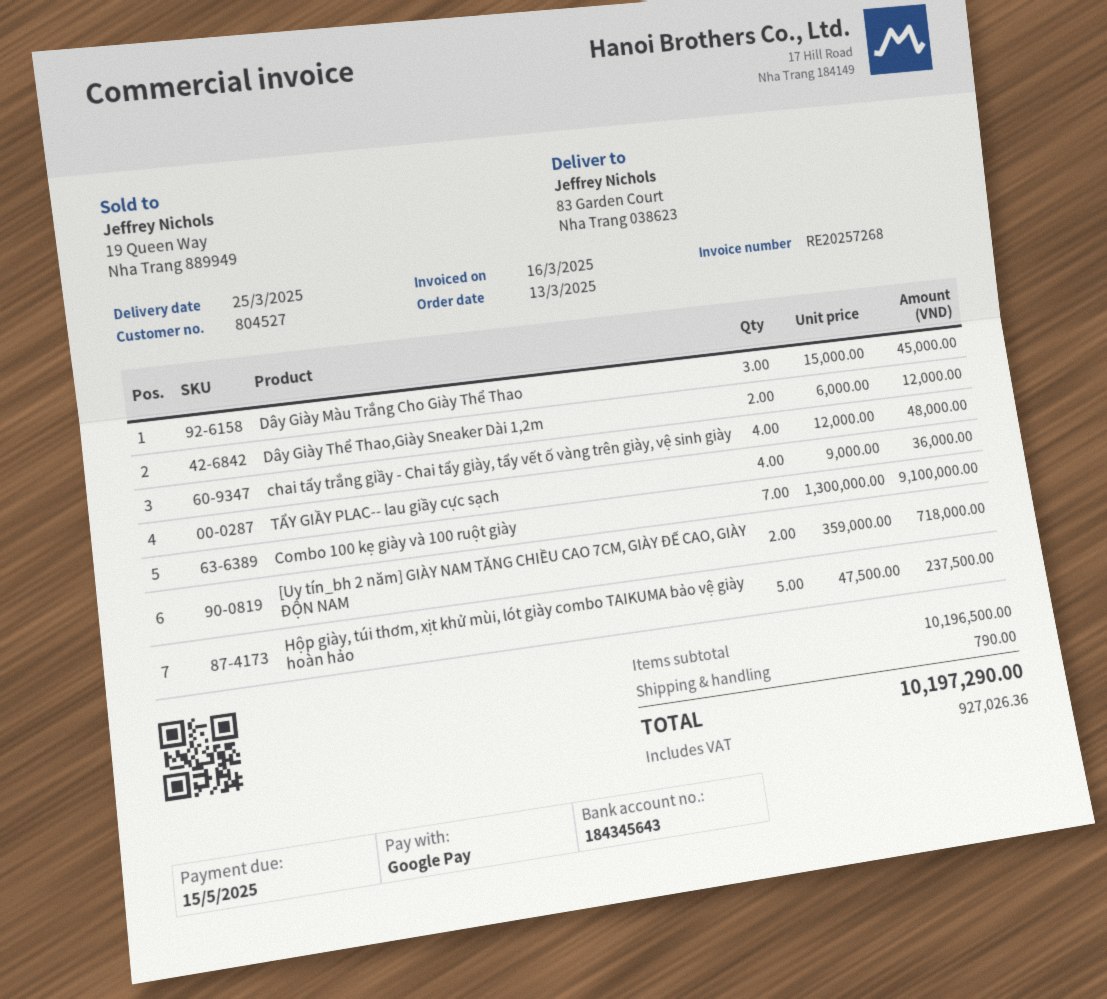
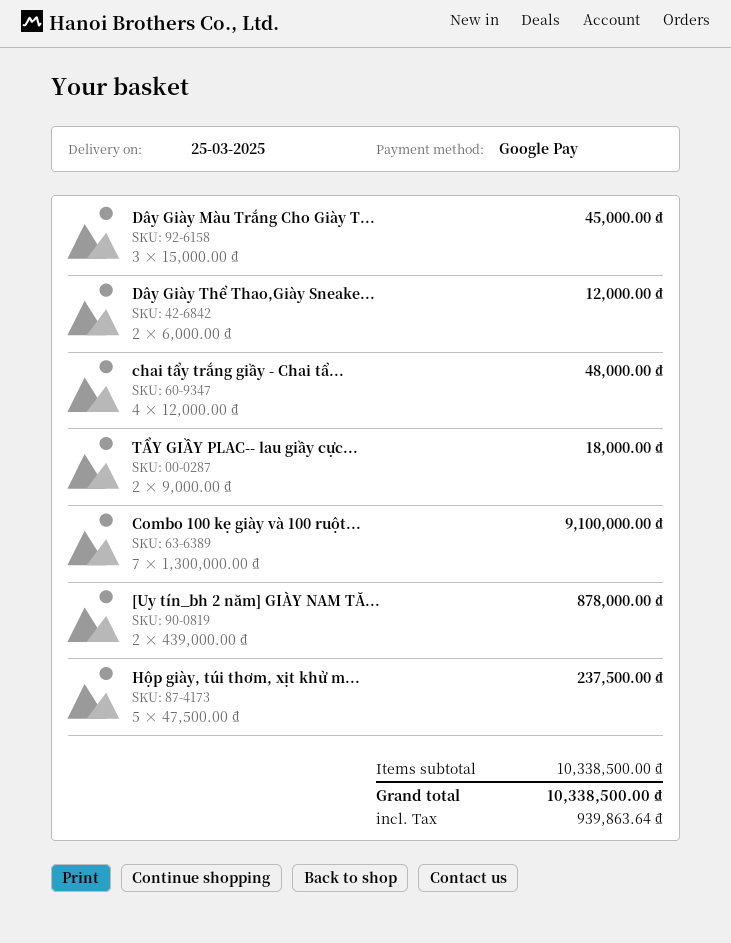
TẨY GIẦY PLAC-- lau giầy cực sạch: 4 x 9000.00 = 36000.00 -> 2 x 9000.00 = 18000.00
[Uy tín_bh 2 năm] GIÀY NAM TĂNG CHIỀU CAO 7CM, GIÀY ĐẾ CAO, GIÀY ĐỘN NAM: 2 x 359000.00 = 718000.00 -> 2 x 439000.00 = 878000.00
subtotal: 10196500.00 -> 10338500.00
shipping: 790.00 -> none
tax: 927026.36 -> 939863.64
total: 10197290.00 -> 10338500.00

